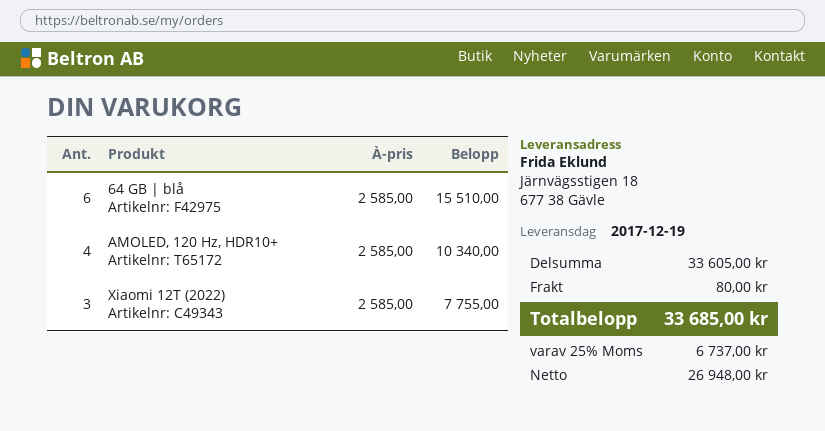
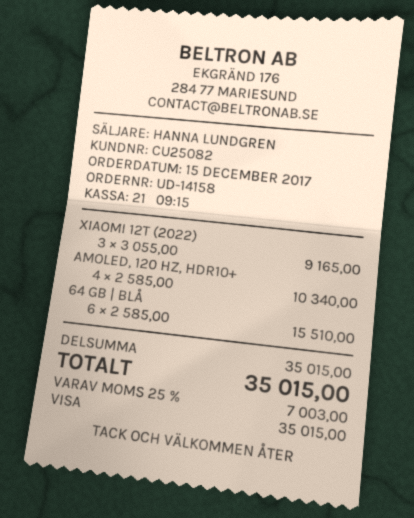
Xiaomi 12T (2022): 3 x 2585.00 = 7755.00 -> 3 x 3055.00 = 9165.00
subtotal: 33605.00 -> 35015.00
shipping: 80.00 -> none
tax: 25% = 6737.00 -> 25% = 7003.00
total: 33685.00 -> 35015.00

